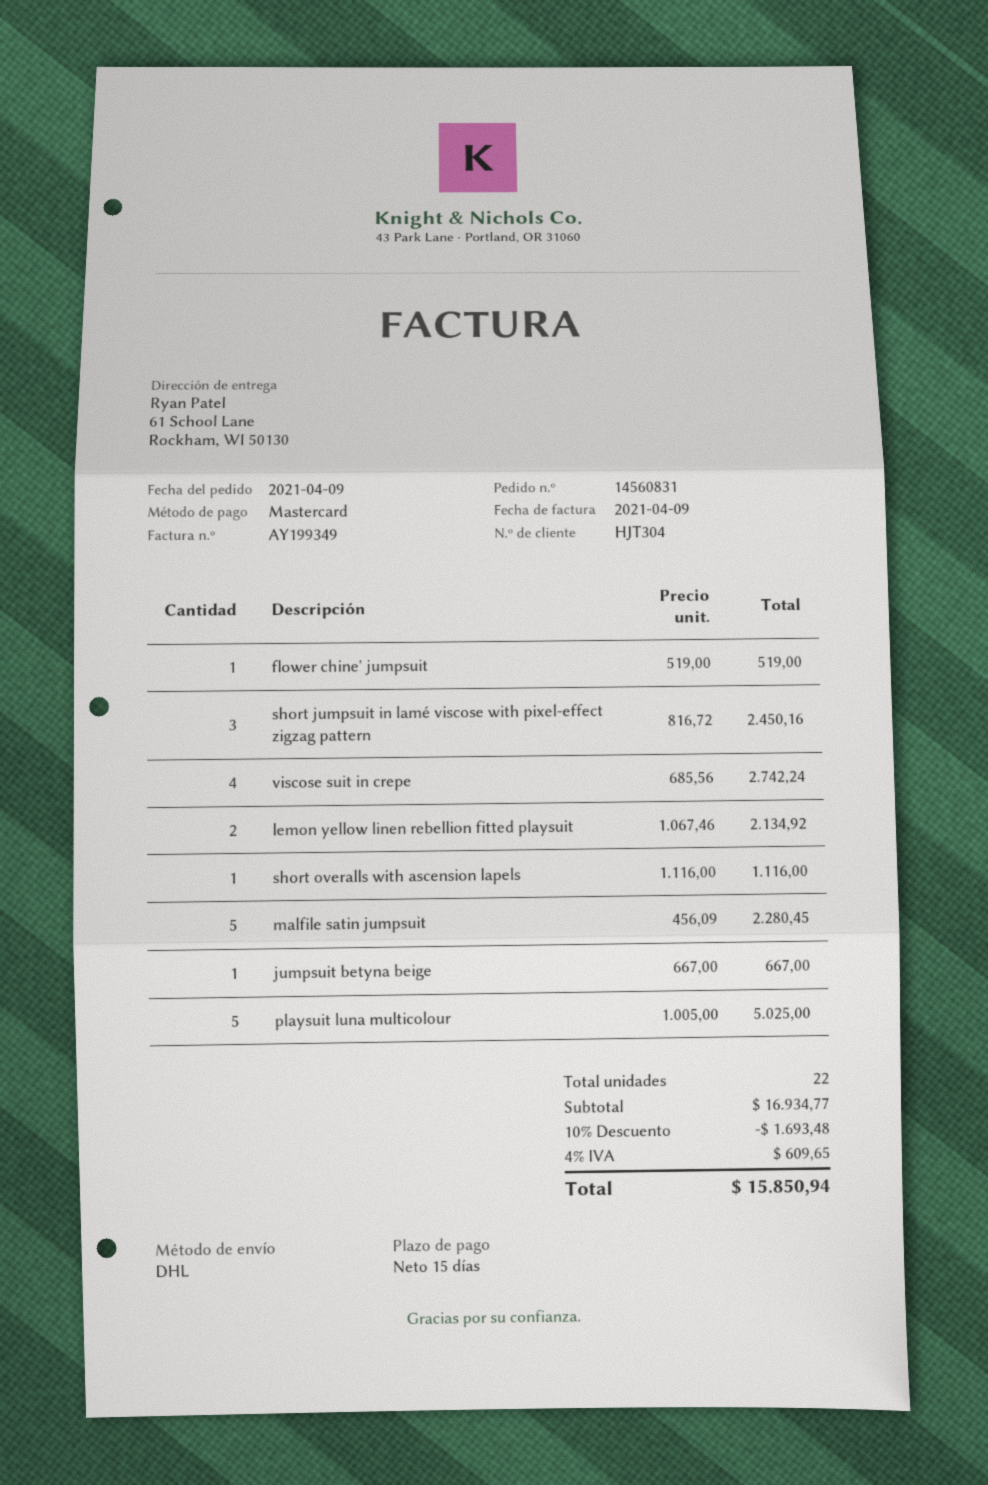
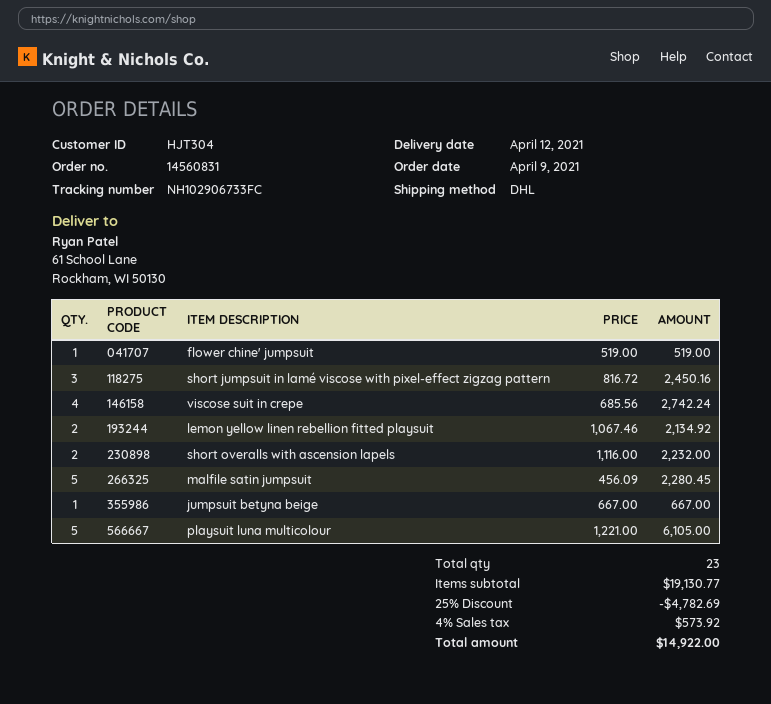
short overalls with ascension lapels: 1 x 1116.00 = 1116.00 -> 2 x 1116.00 = 2232.00
playsuit luna multicolour: 5 x 1005.00 = 5025.00 -> 5 x 1221.00 = 6105.00
total quantity: 22 -> 23
subtotal: 16934.77 -> 19130.77
discount: 10% = 1693.48 -> 25% = 4782.69
tax: 4% = 609.65 -> 4% = 573.92
total: 15850.94 -> 14922.00

